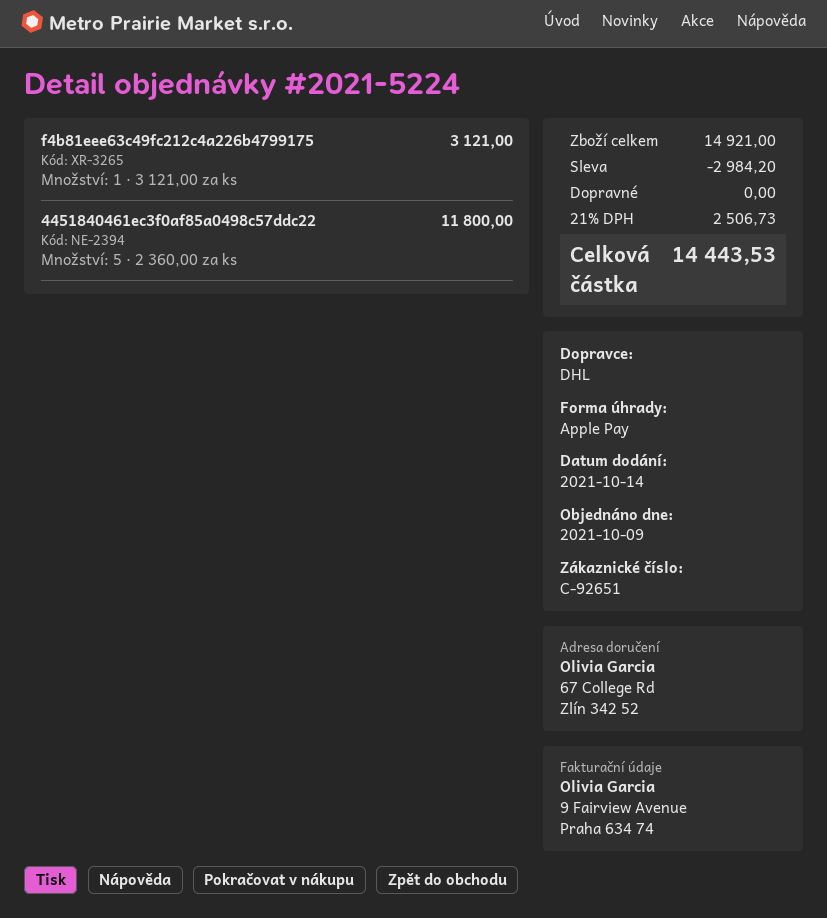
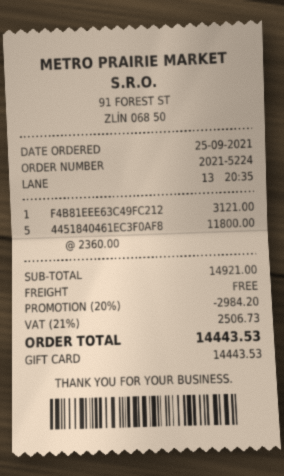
order date: 2021-10-09 -> 2021-09-25
payment method: Apple Pay -> gift card

